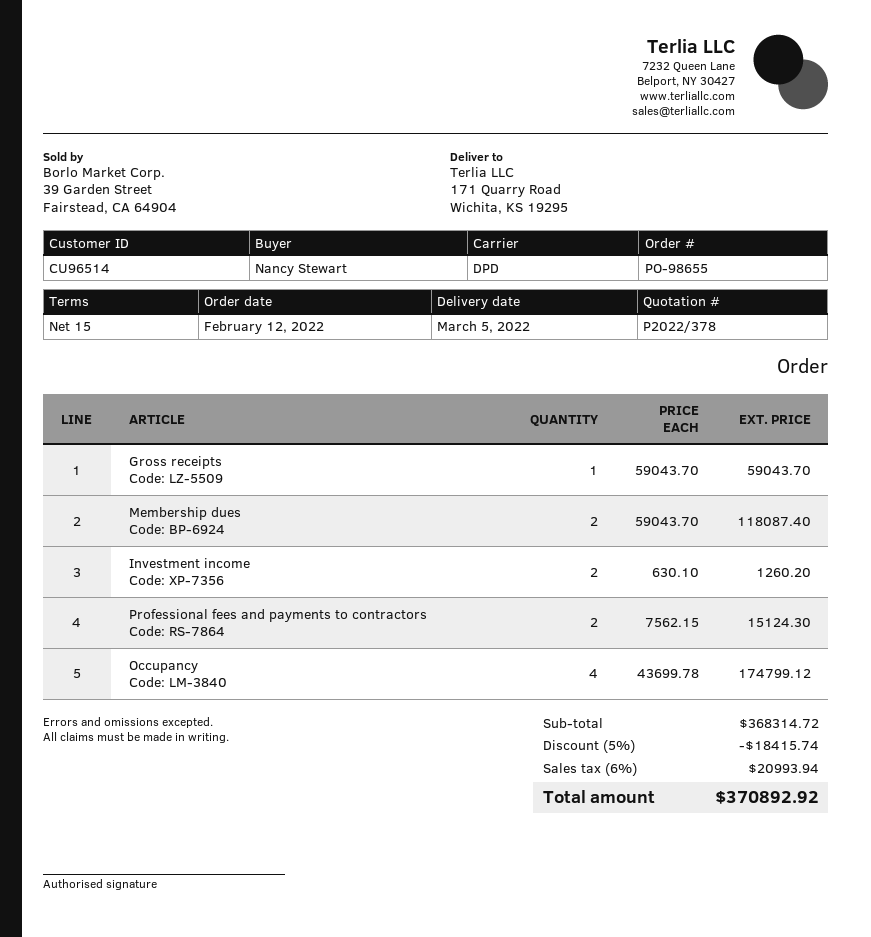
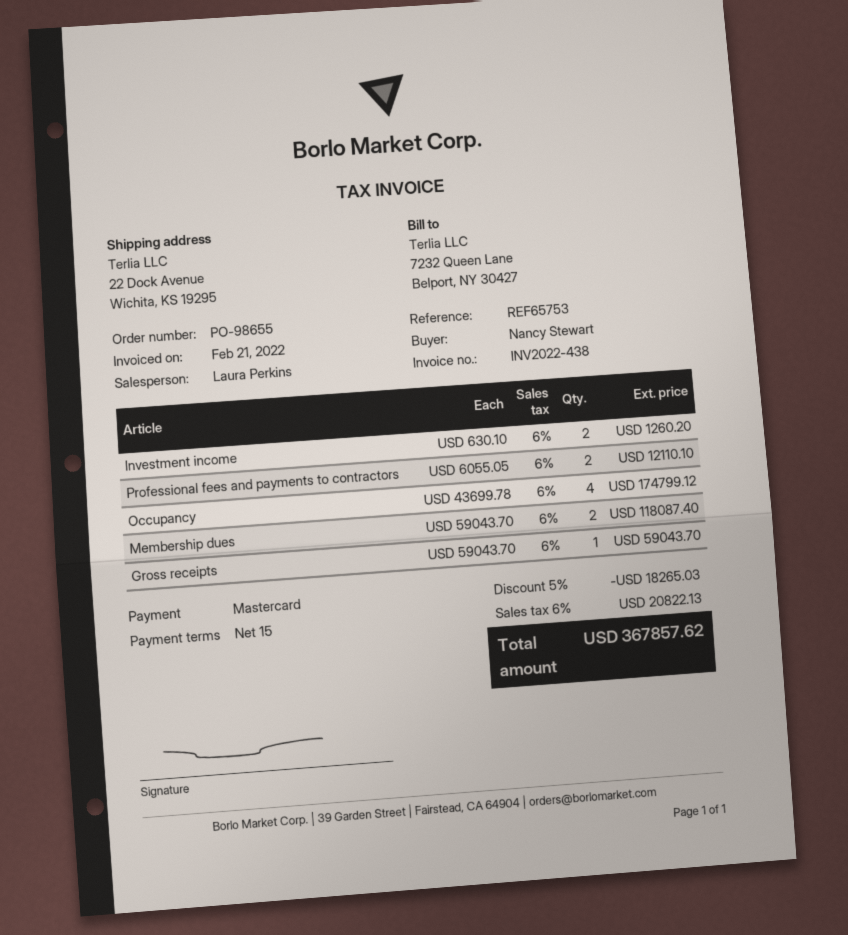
ship to: 171 Quarry Road, Wichita, KS 19295 -> 22 Dock Avenue, Wichita, KS 19295
Professional fees and payments to contractors: 2 x 7562.15 = 15124.30 -> 2 x 6055.05 = 12110.10
discount: 5% = 18415.74 -> 5% = 18265.03
tax: 6% = 20993.94 -> 6% = 20822.13
total: 370892.92 -> 367857.62

